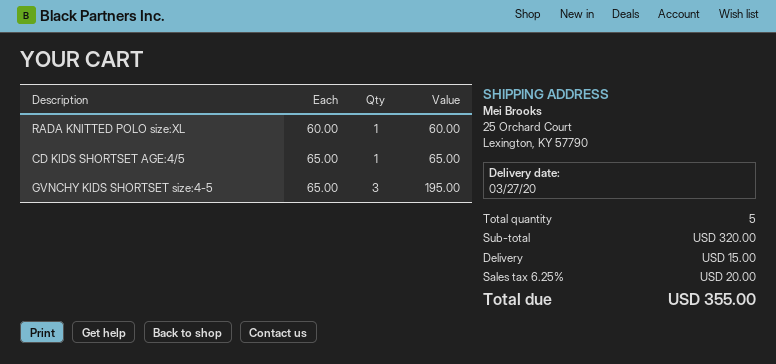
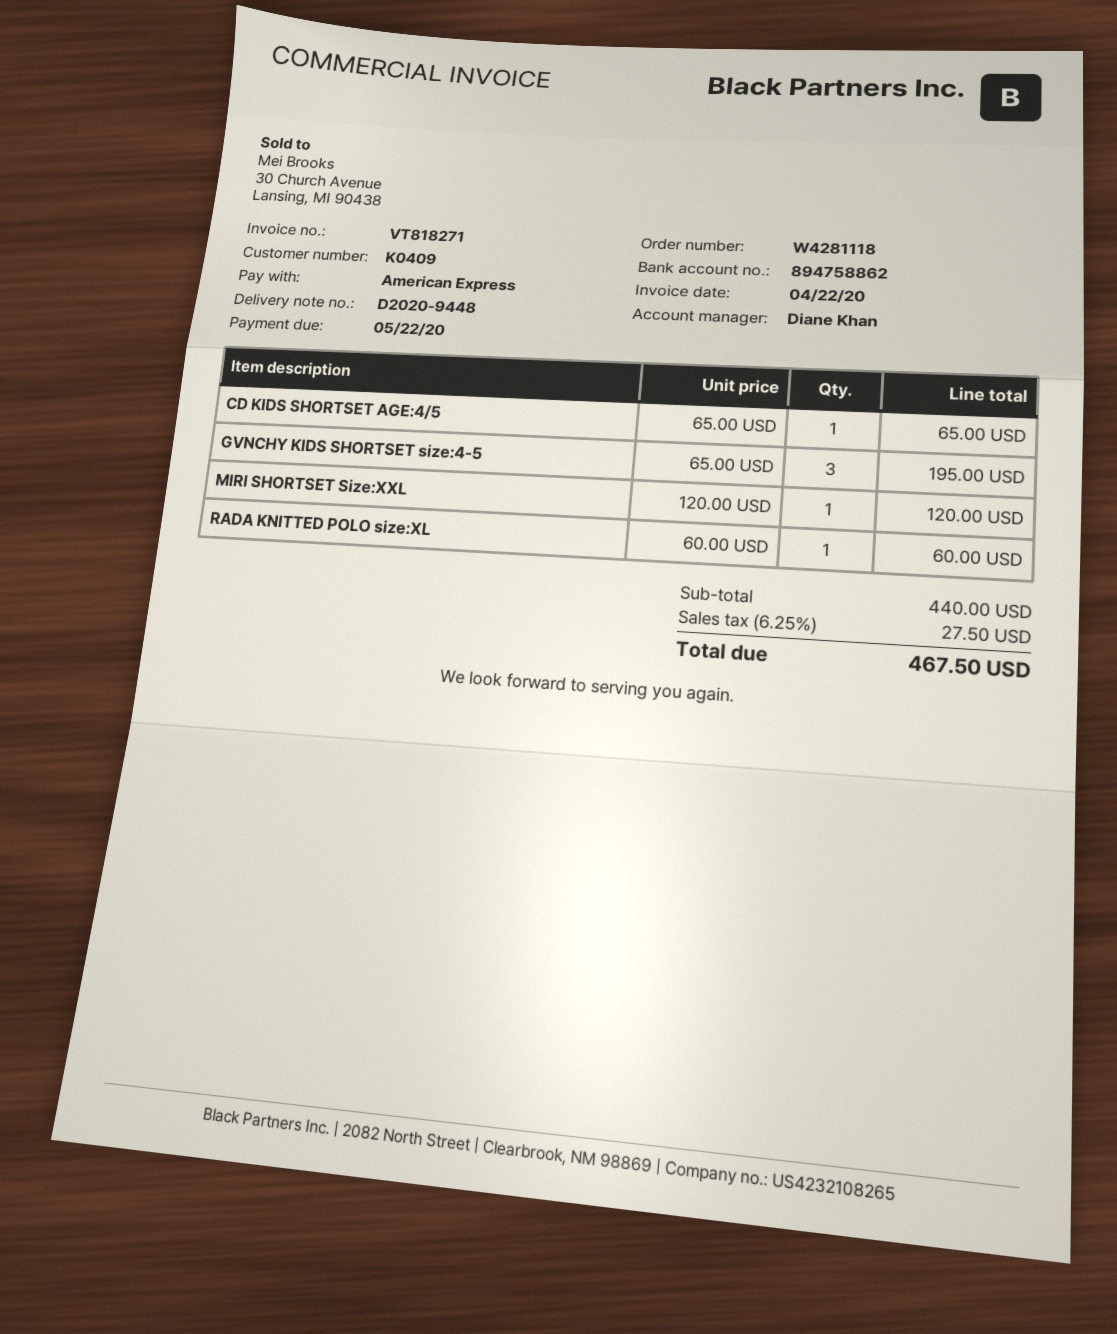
MIRI SHORTSET Size:XXL: none -> 1 x 120.00 = 120.00
subtotal: 320.00 -> 440.00
shipping: 15.00 -> none
tax: 6.25% = 20.00 -> 6.25% = 27.50
total: 355.00 -> 467.50

